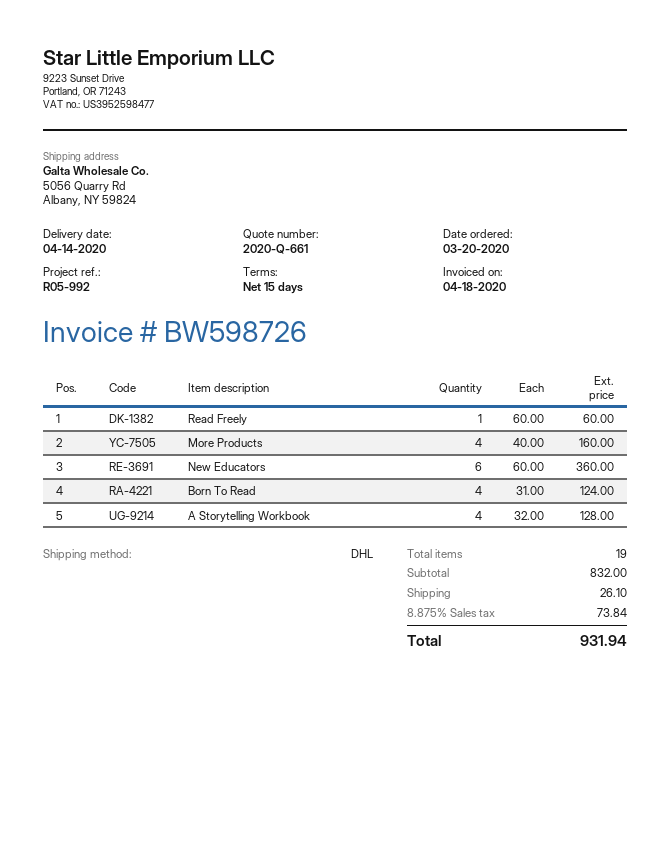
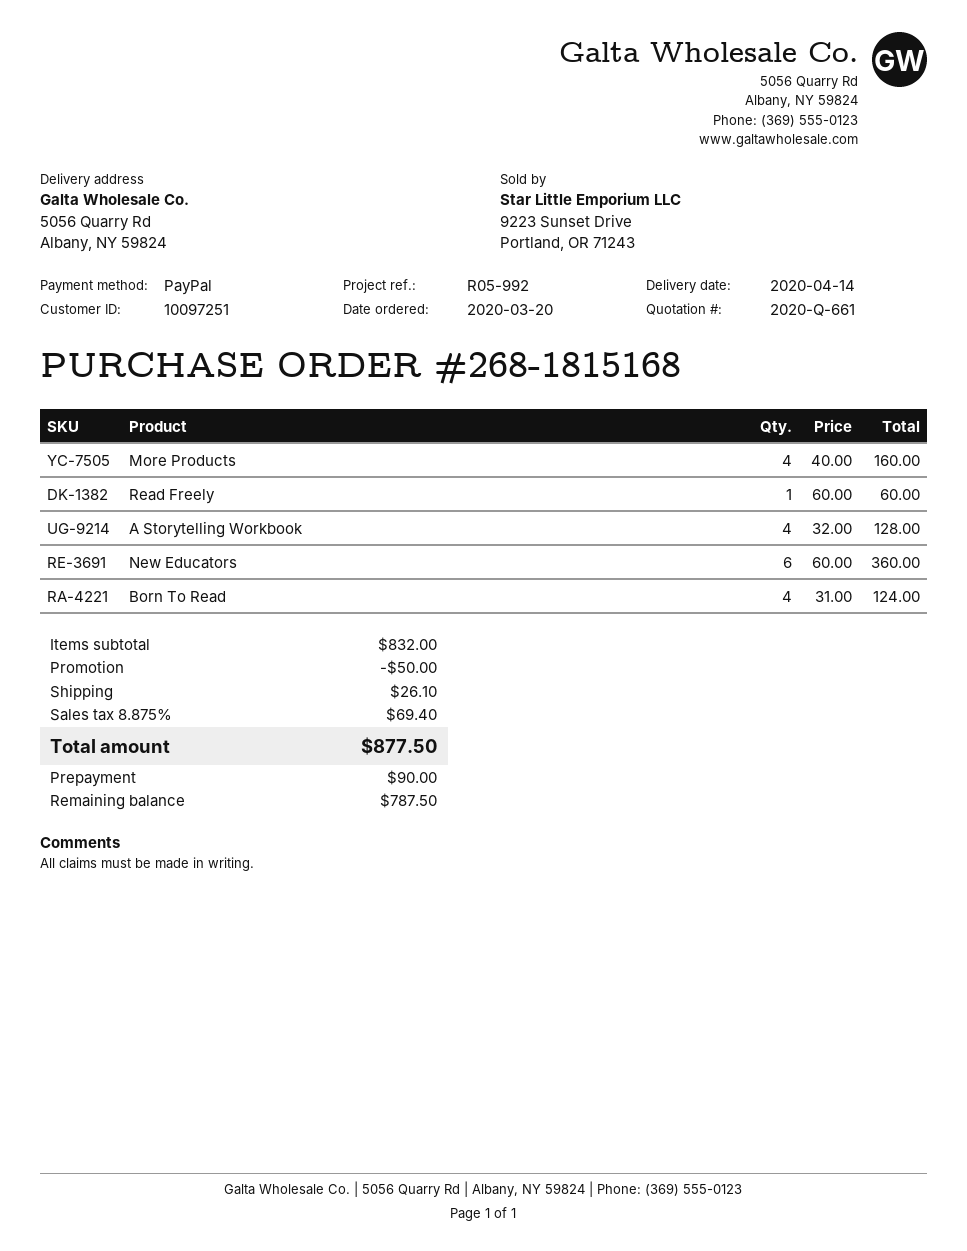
discount: none -> 50.00
tax: 8.875% = 73.84 -> 8.875% = 69.40
total: 931.94 -> 877.50

